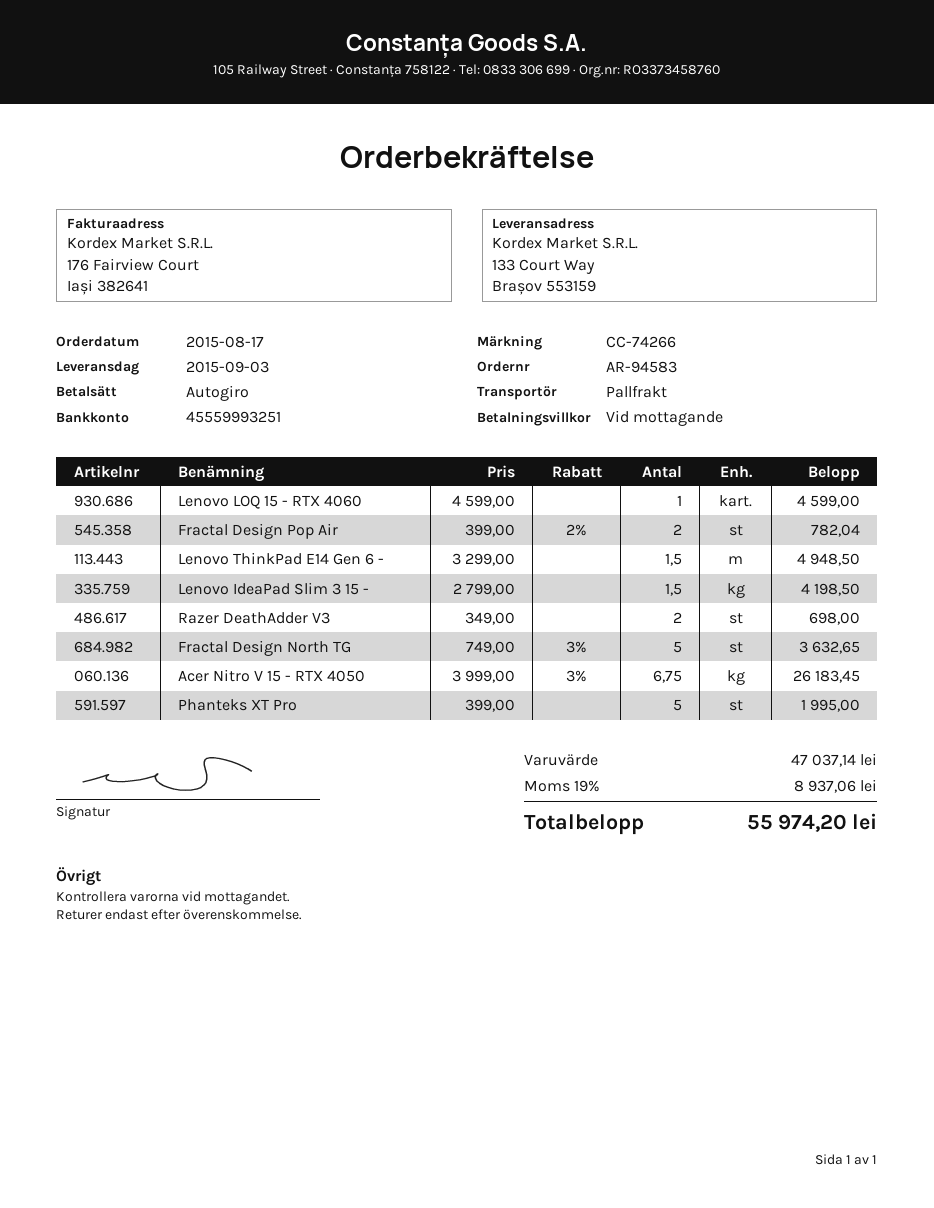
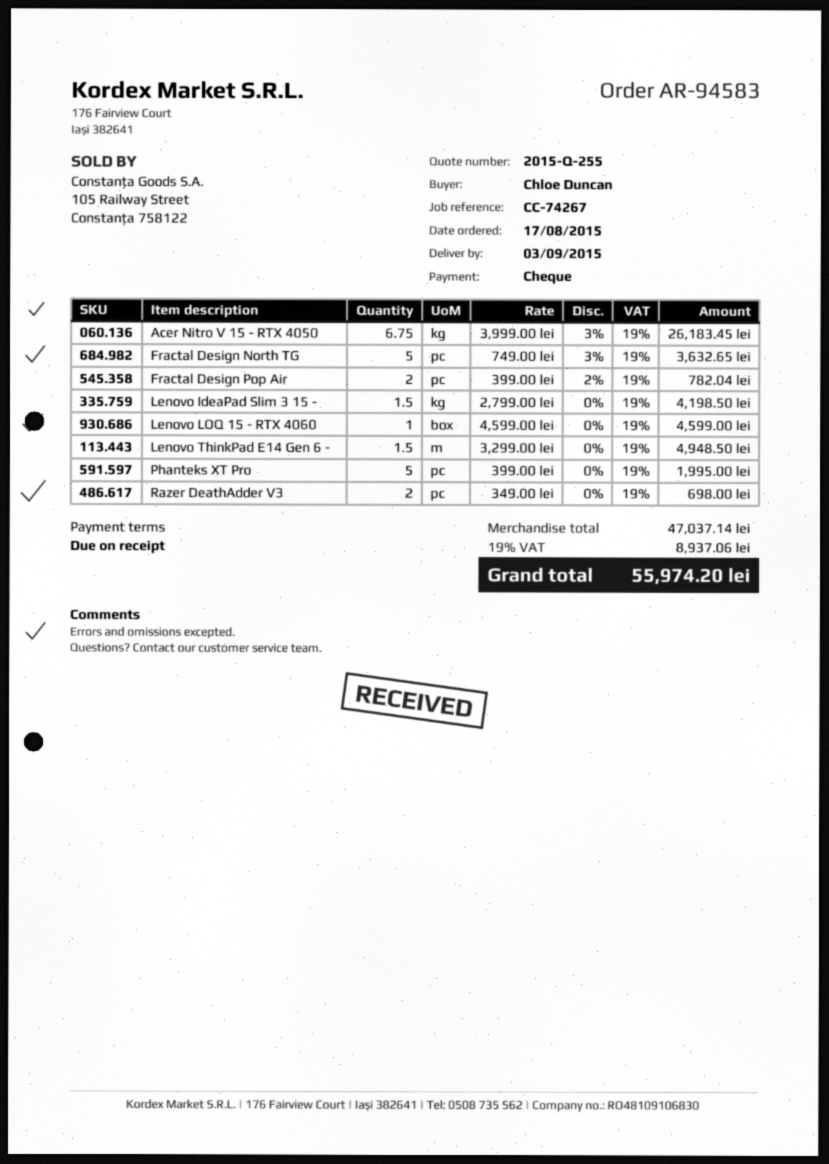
reference: CC-74266 -> CC-74267
payment method: direct debit -> cheque

